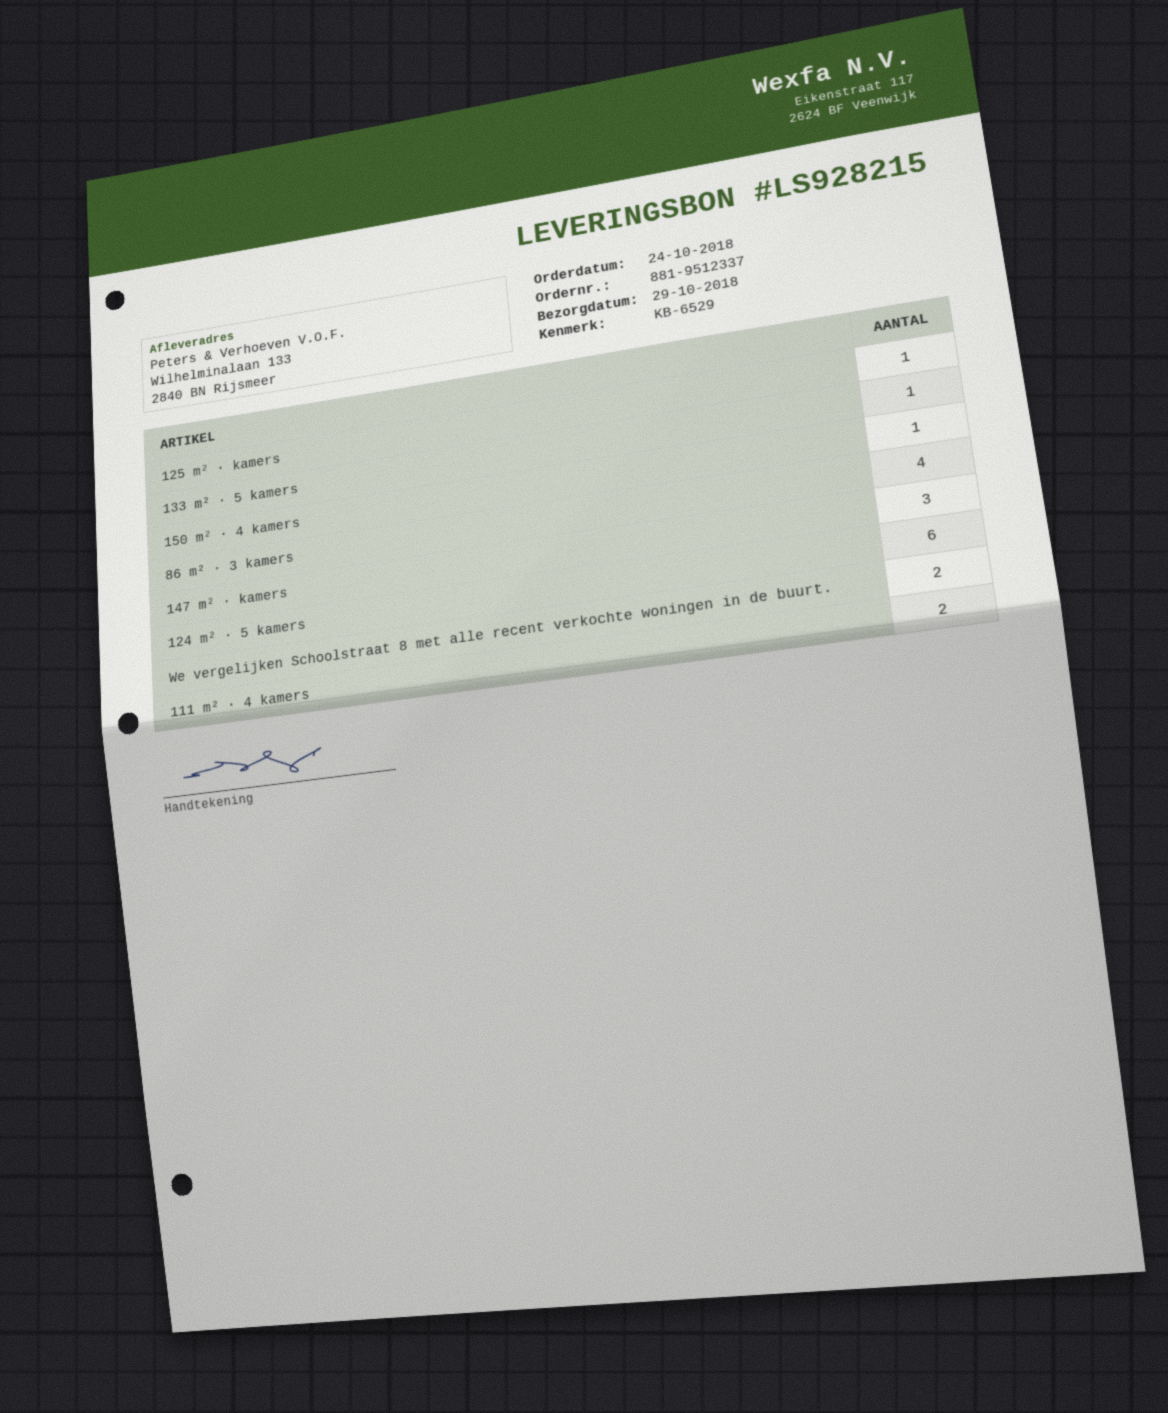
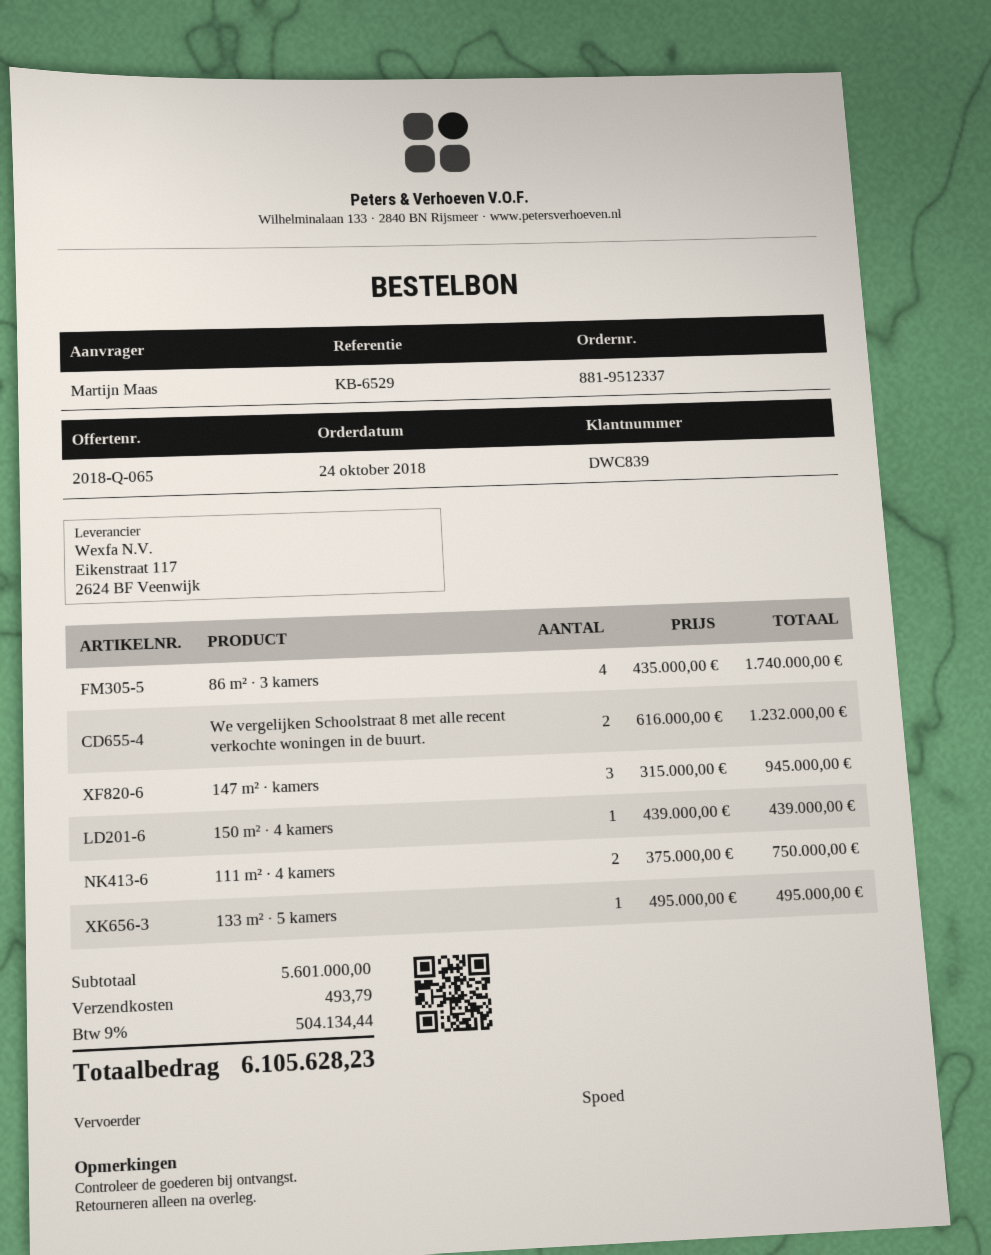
125 m² · kamers: 1 -> none
124 m² · 5 kamers: 6 -> none

